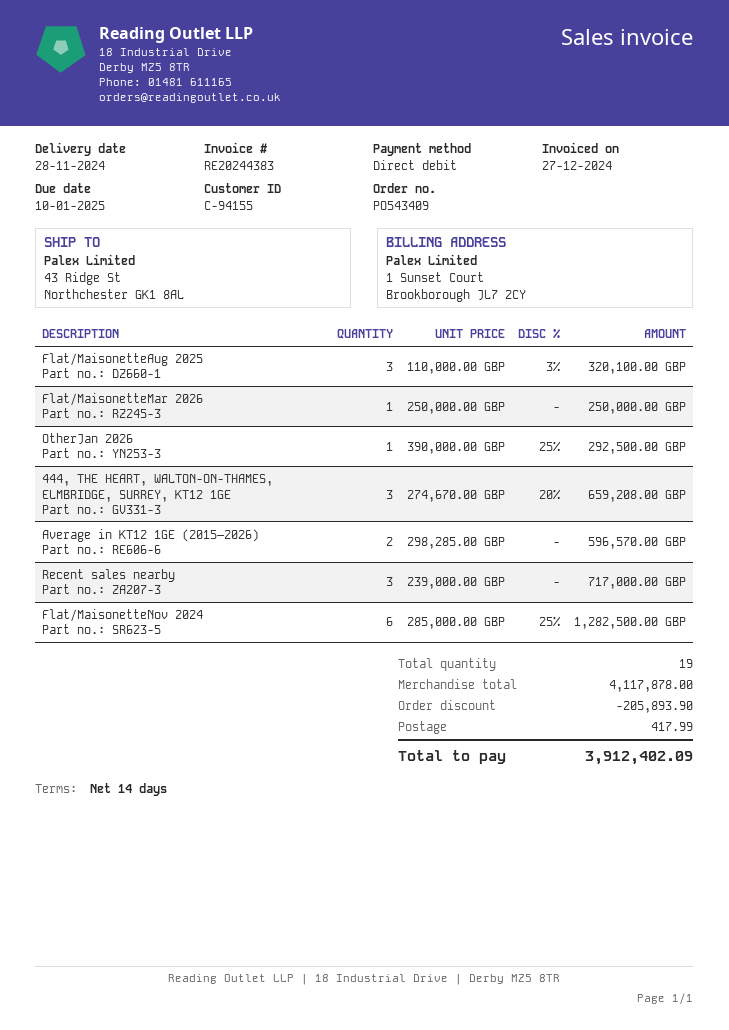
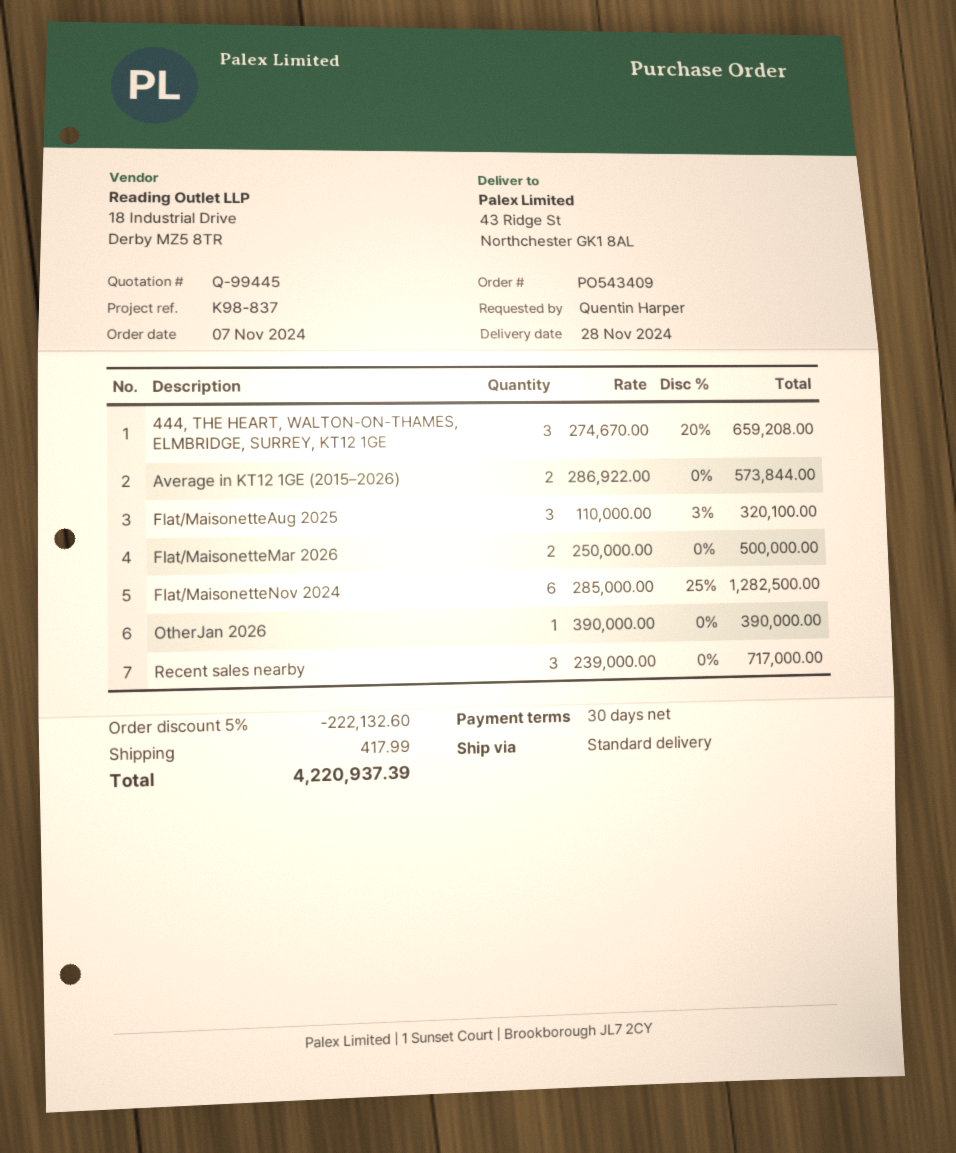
payment terms: 14 days -> 30 days
Flat/MaisonetteMar 2026: 1 x 250000.00 = 250000.00 -> 2 x 250000.00 = 500000.00
OtherJan 2026: 1 x 390000.00 - 25% = 292500.00 -> 1 x 390000.00 = 390000.00
Average in KT12 1GE (2015–2026): 2 x 298285.00 = 596570.00 -> 2 x 286922.00 = 573844.00
discount: 205893.90 -> 222132.60
total: 3912402.09 -> 4220937.39

